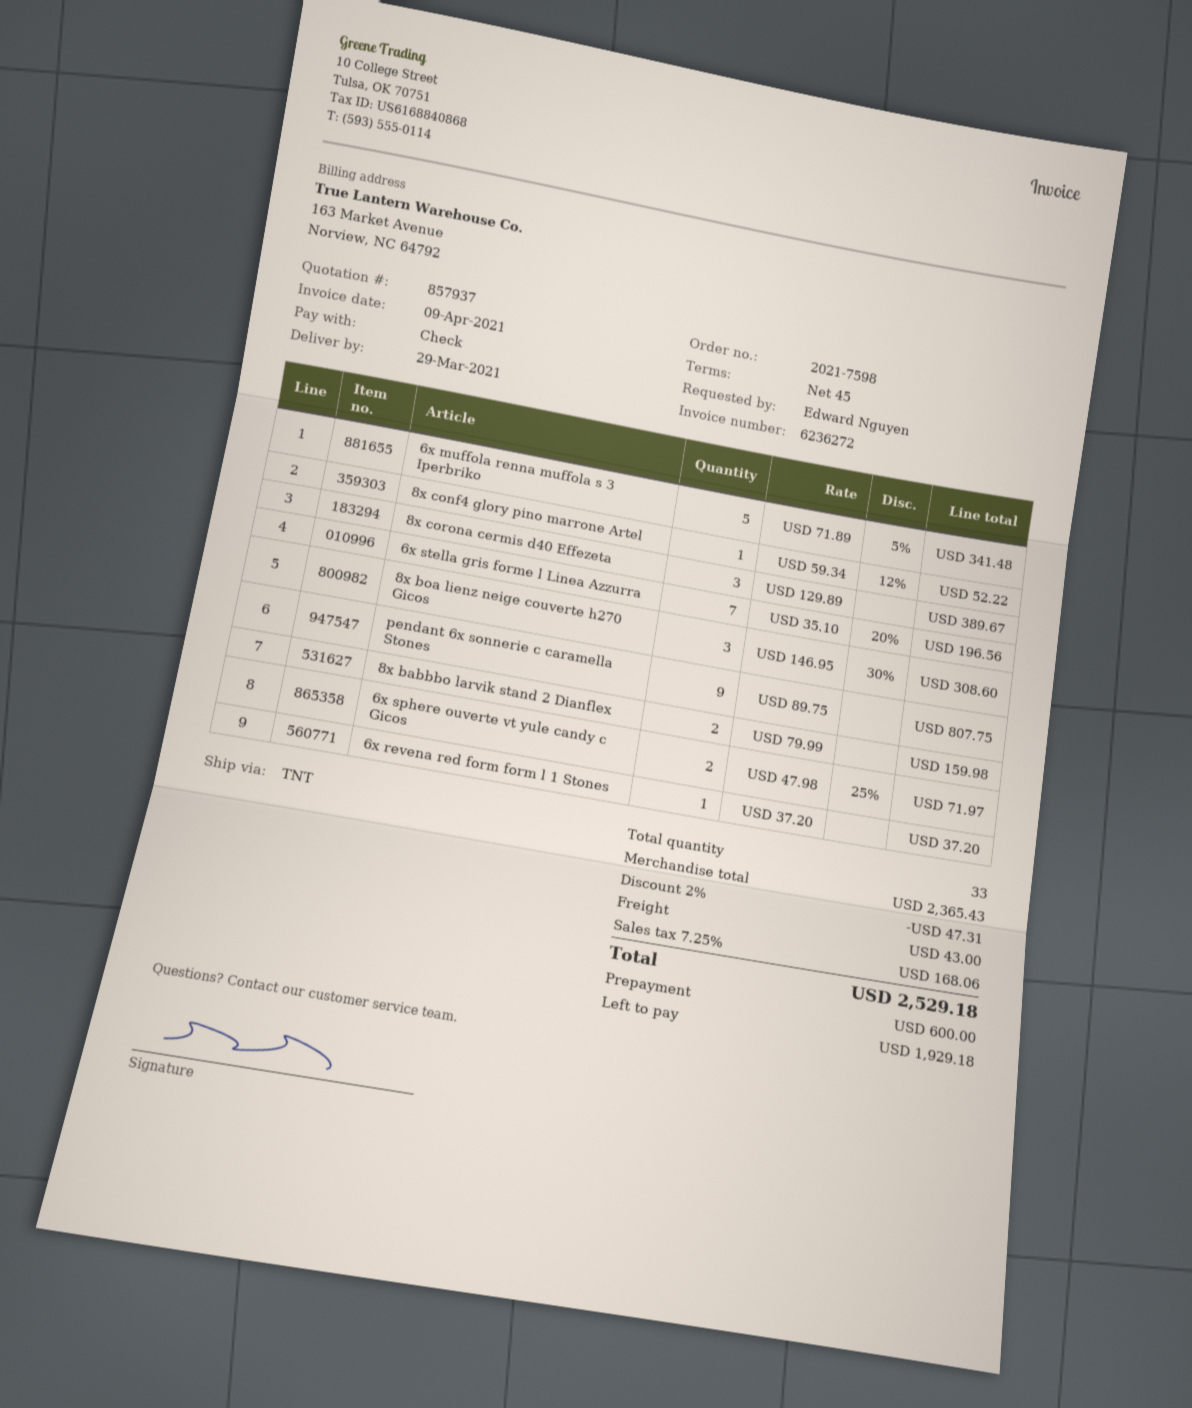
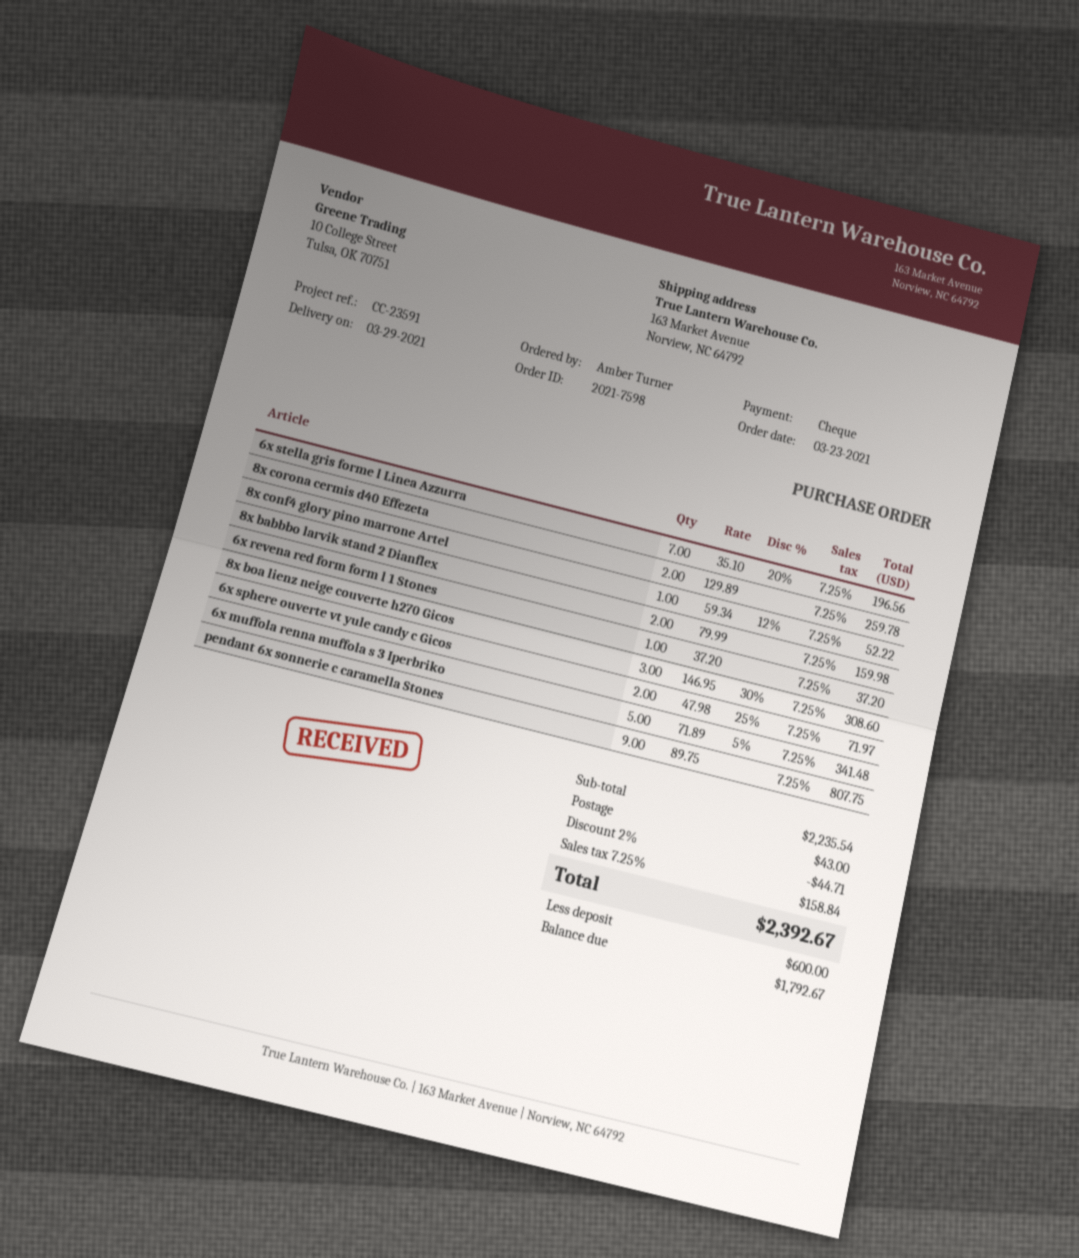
ordered by: Edward Nguyen -> Amber Turner
8x corona cermis d40 Effezeta: 3 x 129.89 = 389.67 -> 2 x 129.89 = 259.78
subtotal: 2365.43 -> 2235.54
discount: 2% = 47.31 -> 2% = 44.71
tax: 7.25% = 168.06 -> 7.25% = 158.84
total: 2529.18 -> 2392.67
balance: 1929.18 -> 1792.67

